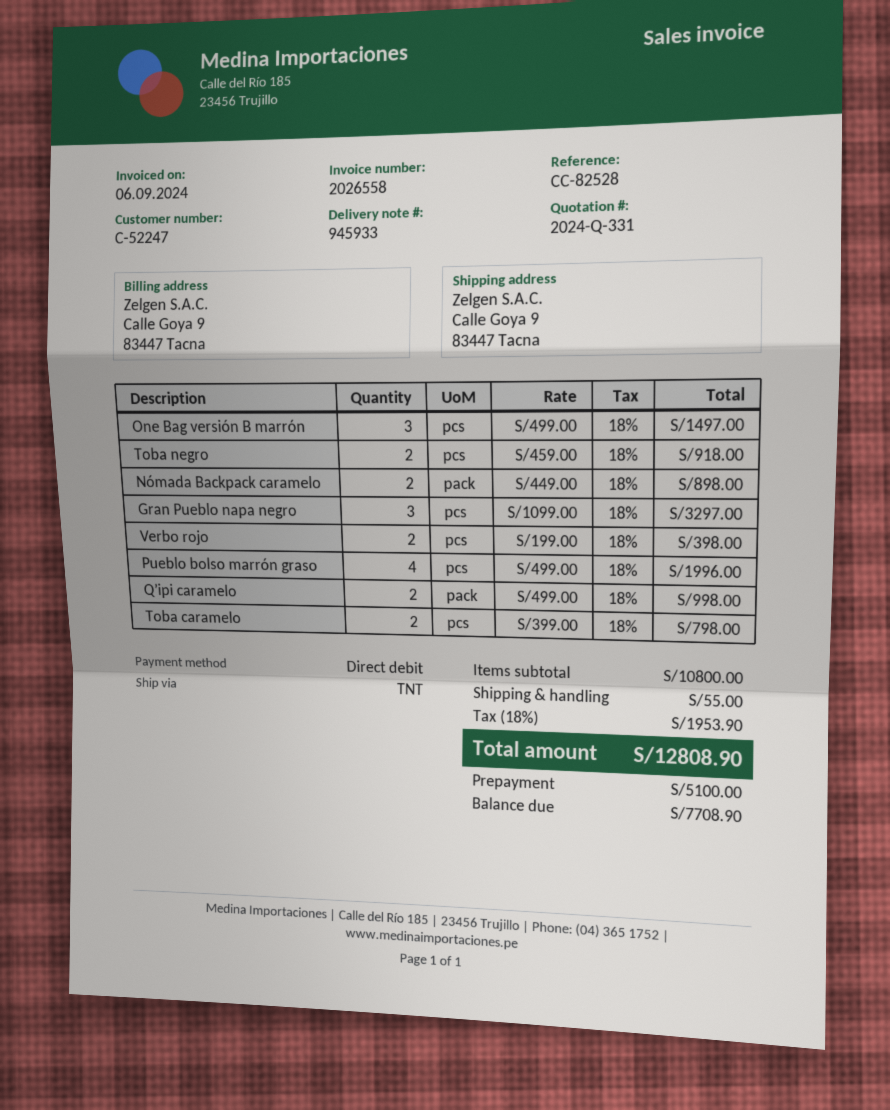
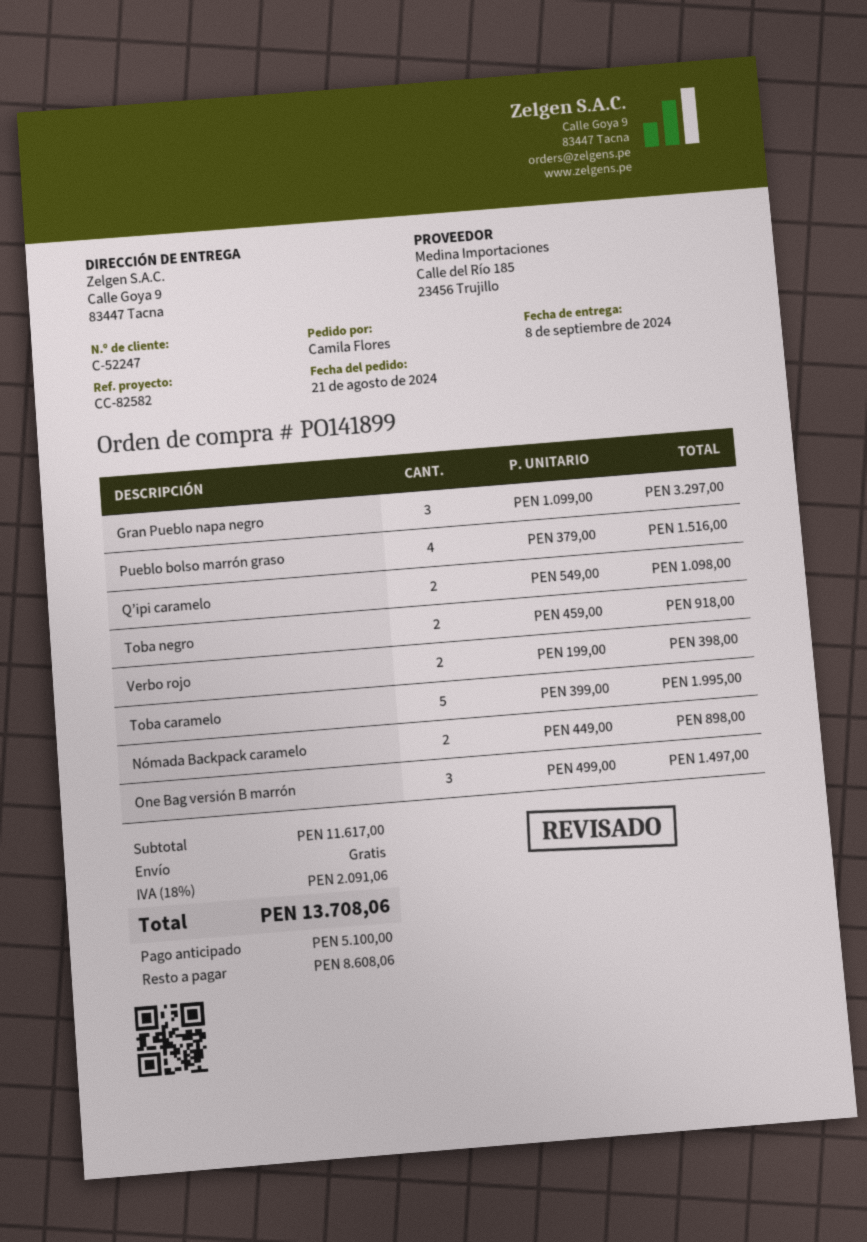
reference: CC-82528 -> CC-82582
Pueblo bolso marrón graso: 4 x 499.00 = 1996.00 -> 4 x 379.00 = 1516.00
Q’ipi caramelo: 2 x 499.00 = 998.00 -> 2 x 549.00 = 1098.00
Toba caramelo: 2 x 399.00 = 798.00 -> 5 x 399.00 = 1995.00
subtotal: 10800.00 -> 11617.00
shipping: 55.00 -> 0.00
tax: 18% = 1953.90 -> 18% = 2091.06
total: 12808.90 -> 13708.06
balance: 7708.90 -> 8608.06

